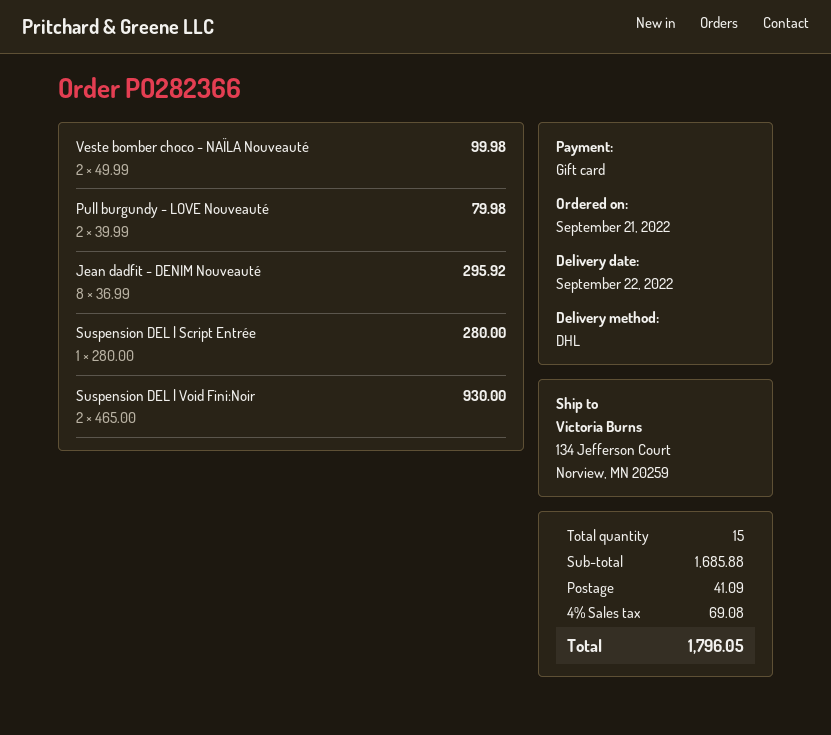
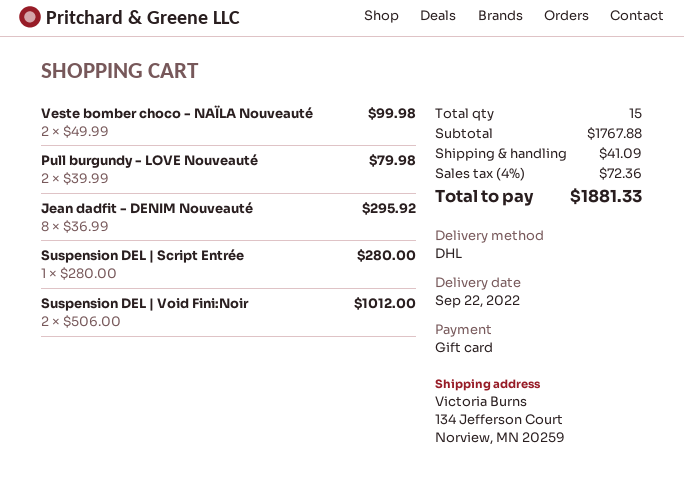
Suspension DEL | Void Fini:Noir: 2 x 465.00 = 930.00 -> 2 x 506.00 = 1012.00
subtotal: 1685.88 -> 1767.88
tax: 4% = 69.08 -> 4% = 72.36
total: 1796.05 -> 1881.33

